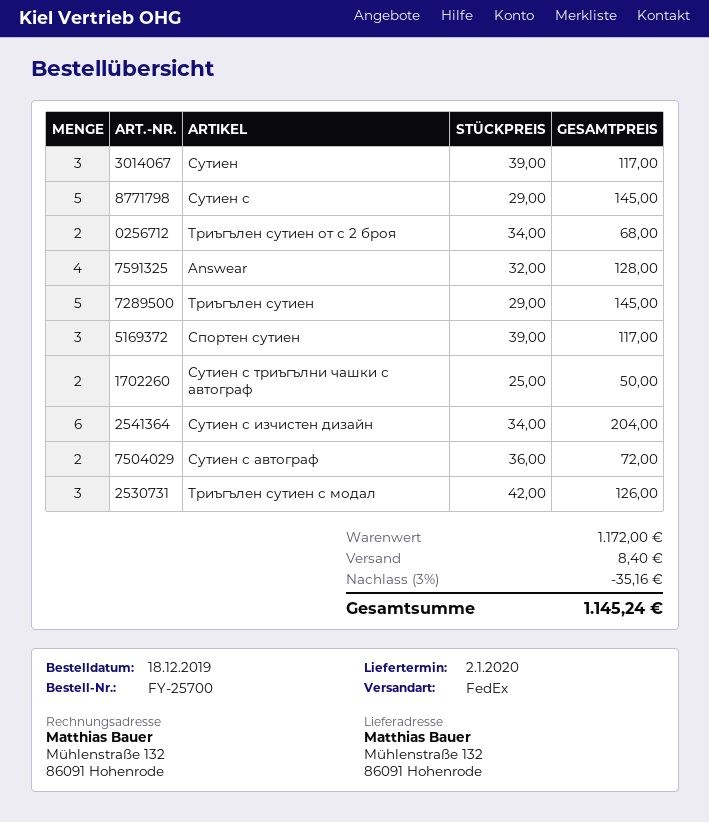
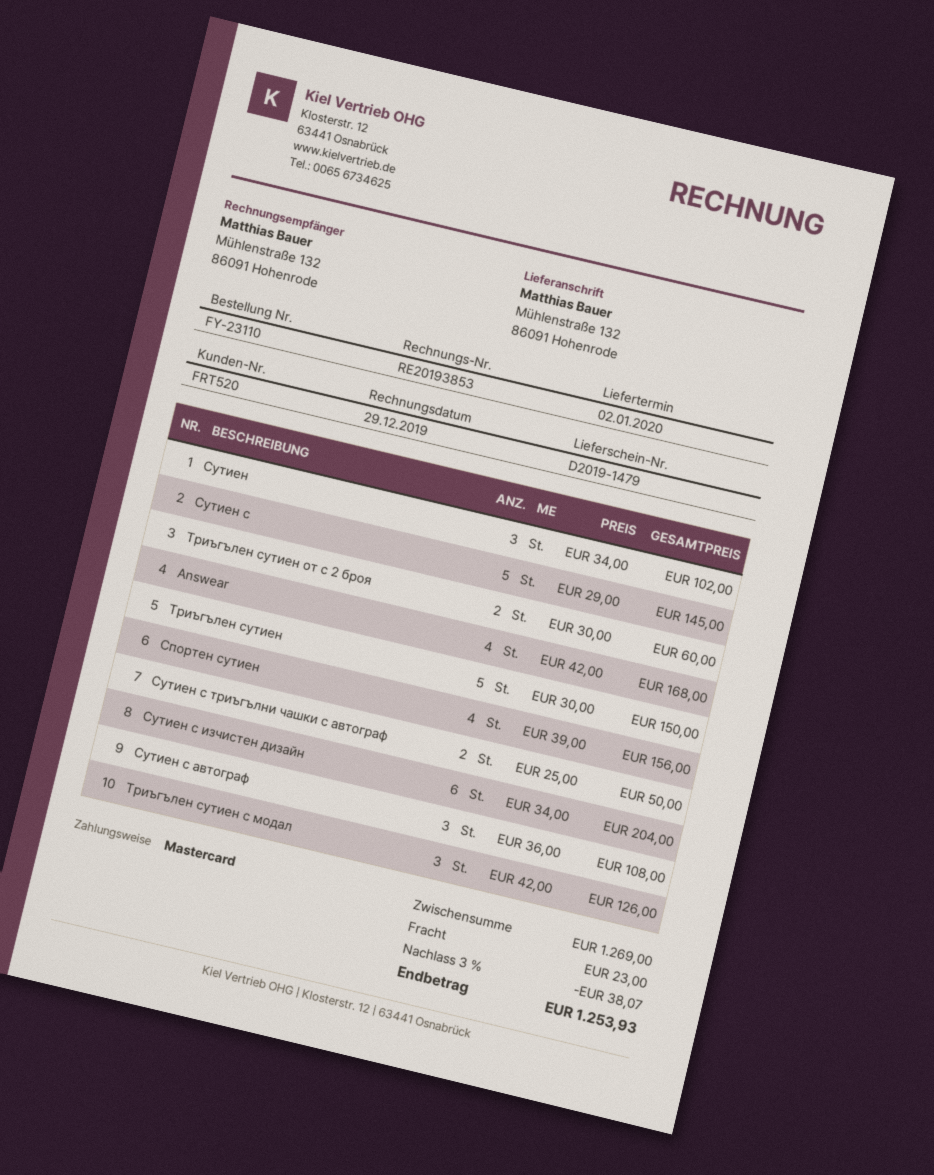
order number: FY-25700 -> FY-23110
Сутиен: 3 x 39.00 = 117.00 -> 3 x 34.00 = 102.00
Триъгълен сутиен от с 2 броя: 2 x 34.00 = 68.00 -> 2 x 30.00 = 60.00
Answear: 4 x 32.00 = 128.00 -> 4 x 42.00 = 168.00
Триъгълен сутиен: 5 x 29.00 = 145.00 -> 5 x 30.00 = 150.00
Спортен сутиен: 3 x 39.00 = 117.00 -> 4 x 39.00 = 156.00
Сутиен с автограф: 2 x 36.00 = 72.00 -> 3 x 36.00 = 108.00
subtotal: 1172.00 -> 1269.00
discount: 3% = 35.16 -> 3% = 38.07
shipping: 8.40 -> 23.00
total: 1145.24 -> 1253.93

